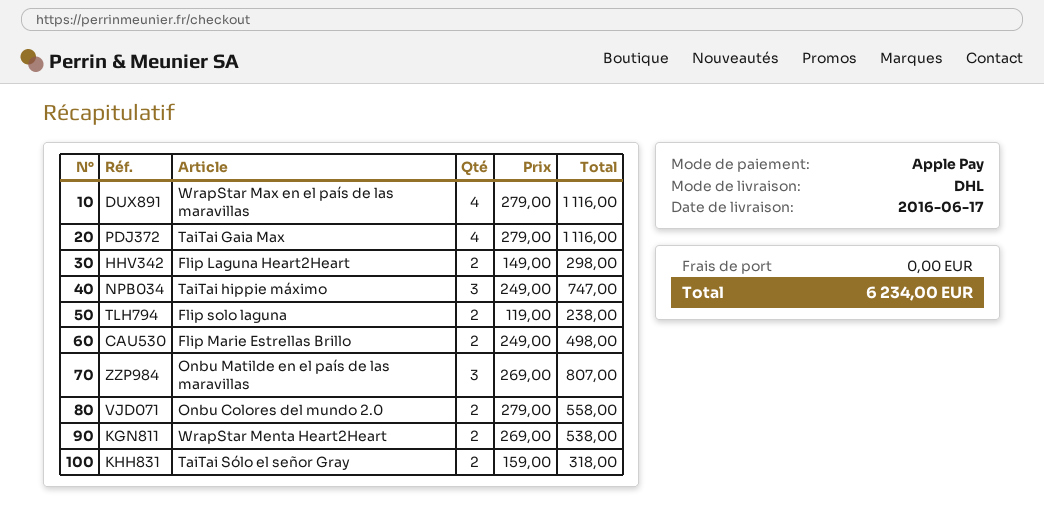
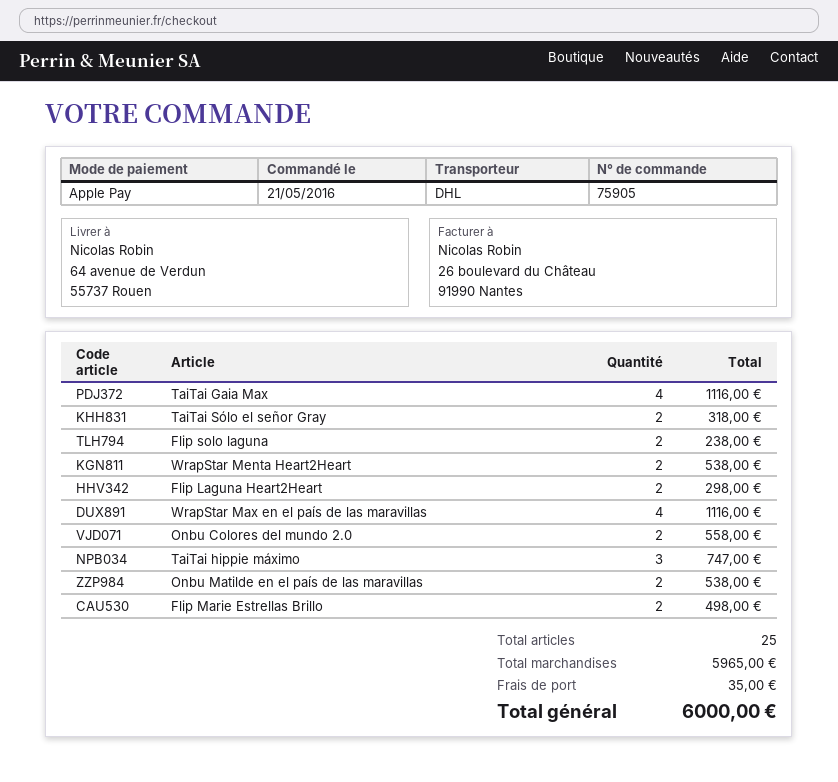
Onbu Matilde en el país de las maravillas: 3 for 807.00 -> 2 for 538.00
shipping: 0.00 -> 35.00
total: 6234.00 -> 6000.00

